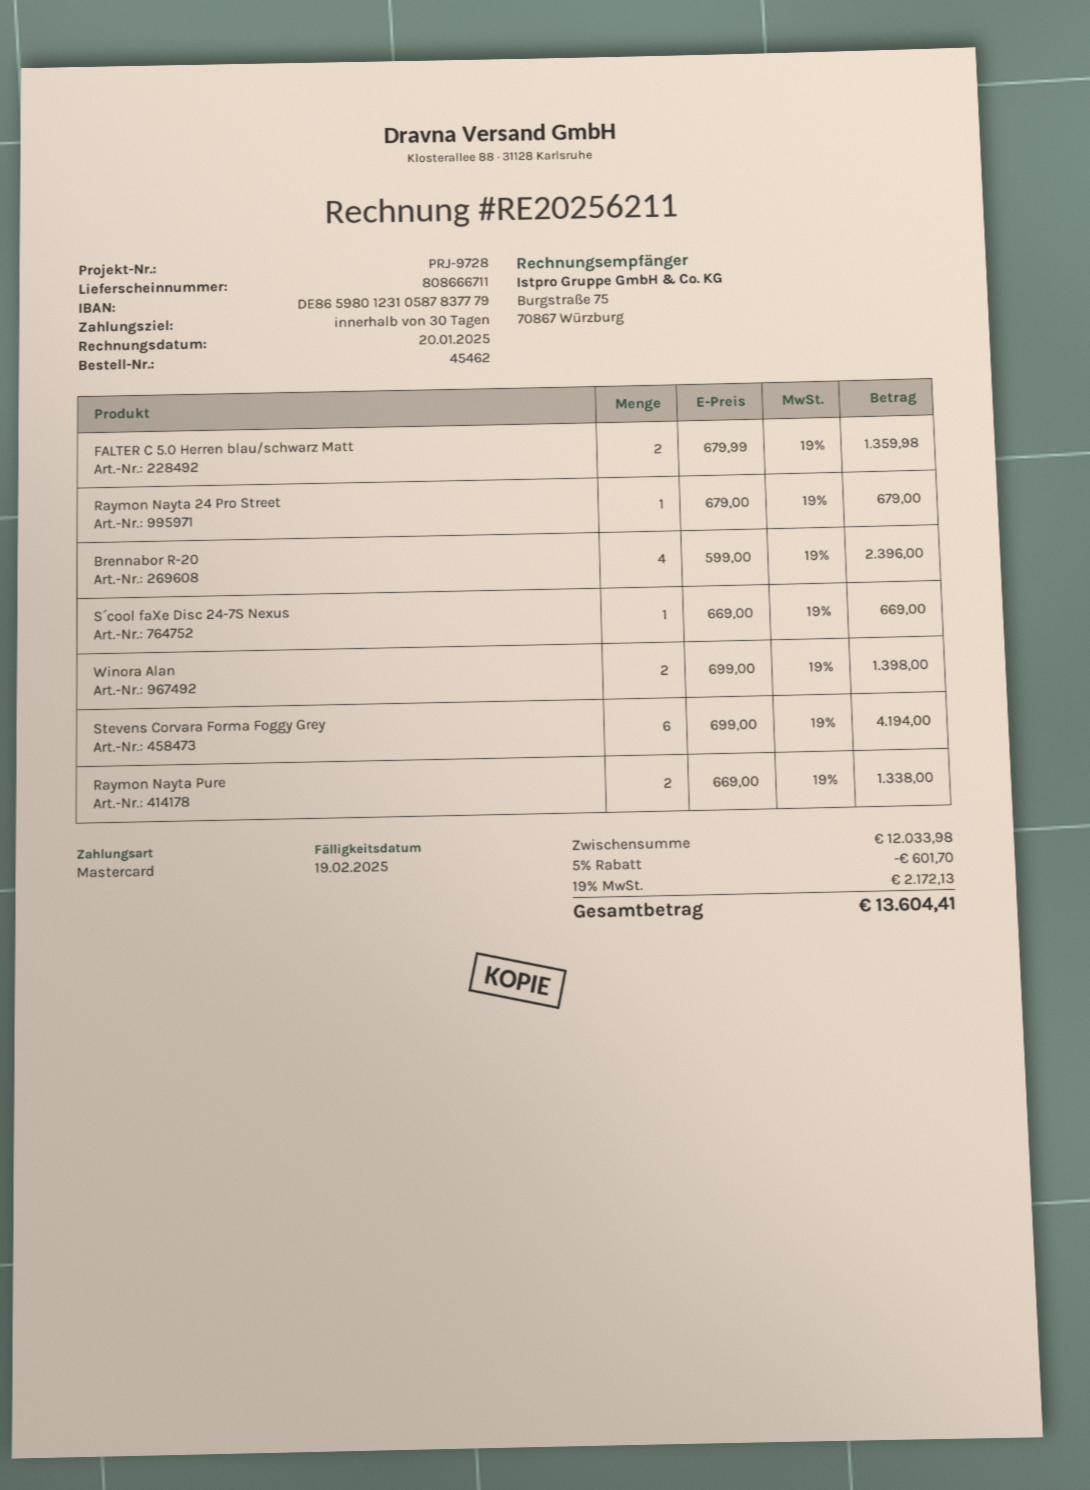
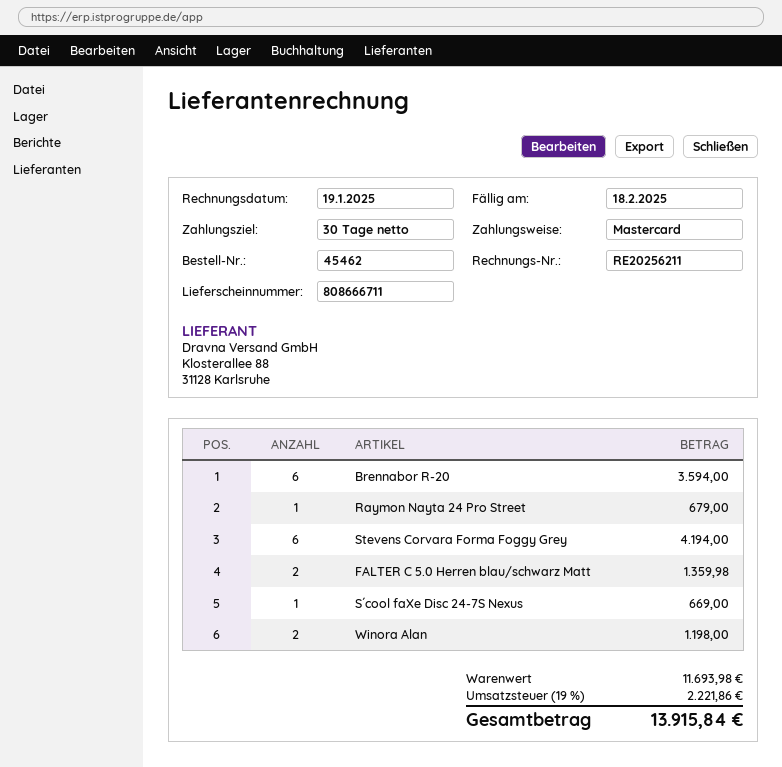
invoice date: 2025-01-20 -> 2025-01-19
due date: 2025-02-19 -> 2025-02-18
Brennabor R-20: 4 for 2396.00 -> 6 for 3594.00
Winora Alan: 2 for 1398.00 -> 2 for 1198.00
Raymon Nayta Pure: 2 for 1338.00 -> none
subtotal: 12033.98 -> 11693.98
discount: 5% = 601.70 -> none
tax: 19% = 2172.13 -> 19% = 2221.86
total: 13604.41 -> 13915.84

